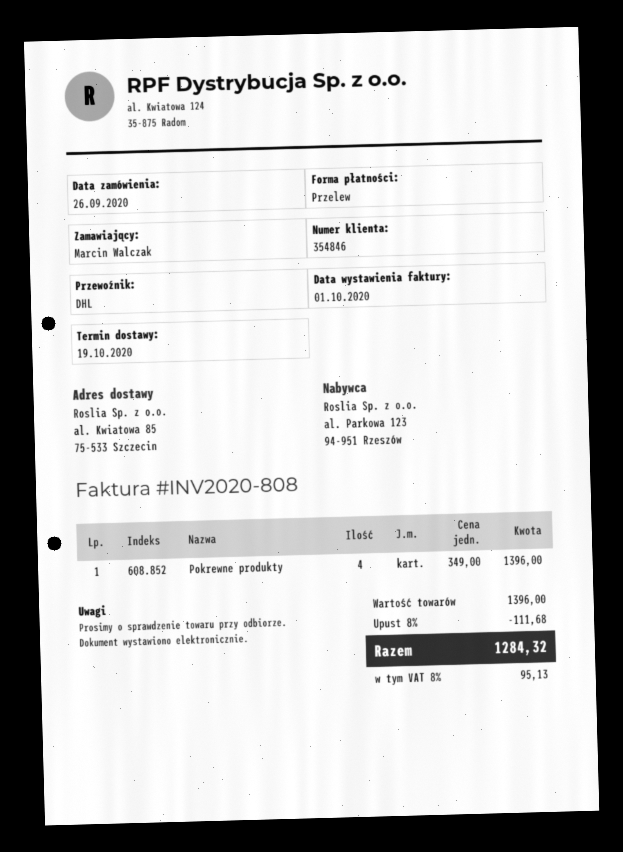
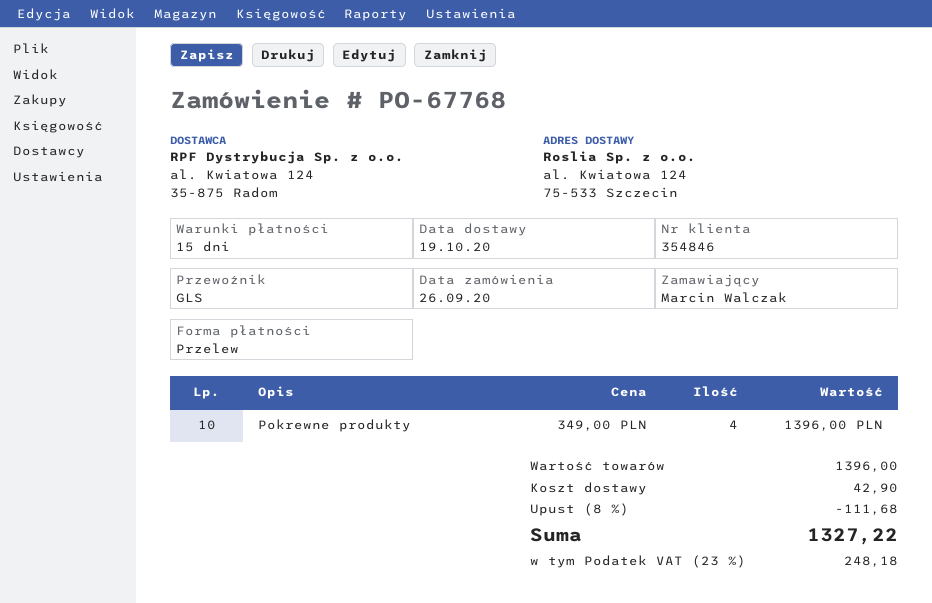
shipping method: DHL -> GLS
ship to: al. Kwiatowa 85, 75-533 Szczecin -> al. Kwiatowa 124, 75-533 Szczecin
shipping: none -> 42.90
tax: 8% = 95.13 -> 23% = 248.18
total: 1284.32 -> 1327.22

